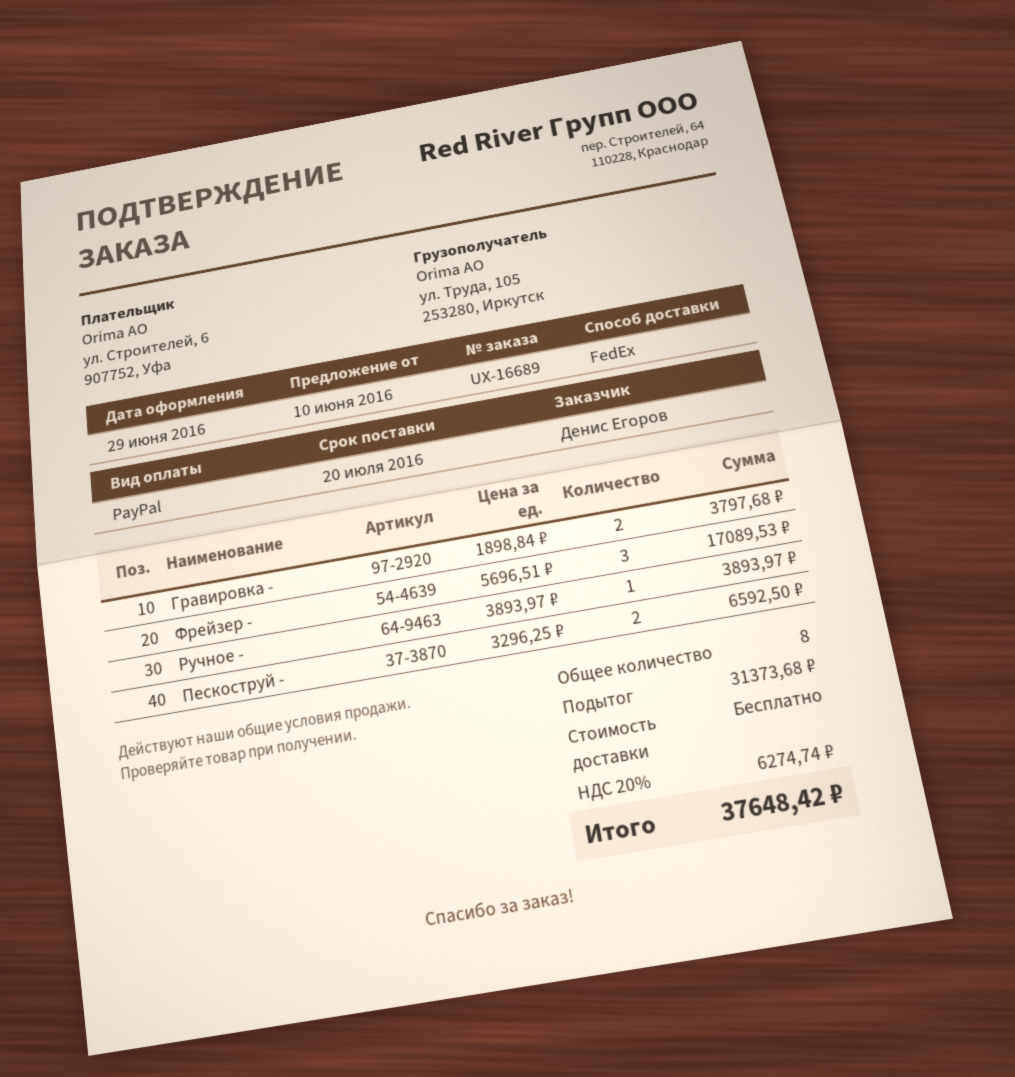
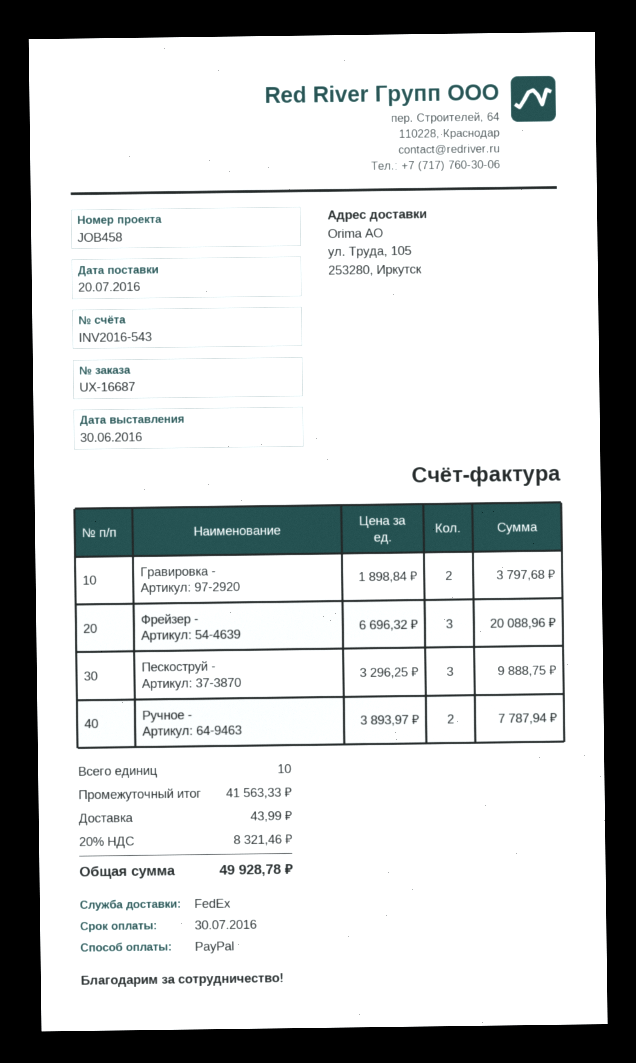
order number: UX-16689 -> UX-16687
Фрейзер -: 3 x 5696.51 = 17089.53 -> 3 x 6696.32 = 20088.96
Ручное -: 1 x 3893.97 = 3893.97 -> 2 x 3893.97 = 7787.94
Пескоструй -: 2 x 3296.25 = 6592.50 -> 3 x 3296.25 = 9888.75
total quantity: 8 -> 10
subtotal: 31373.68 -> 41563.33
shipping: 0.00 -> 43.99
tax: 20% = 6274.74 -> 20% = 8321.46
total: 37648.42 -> 49928.78

